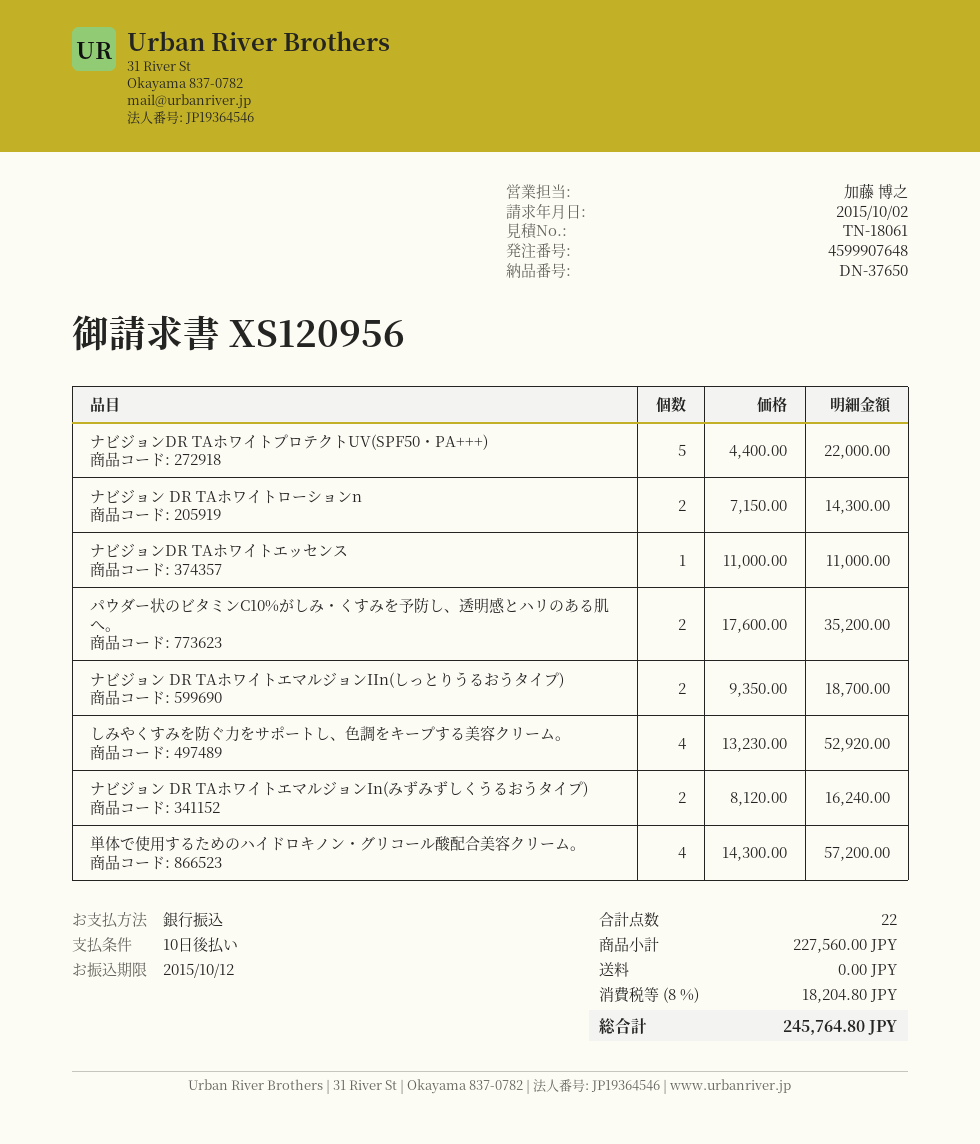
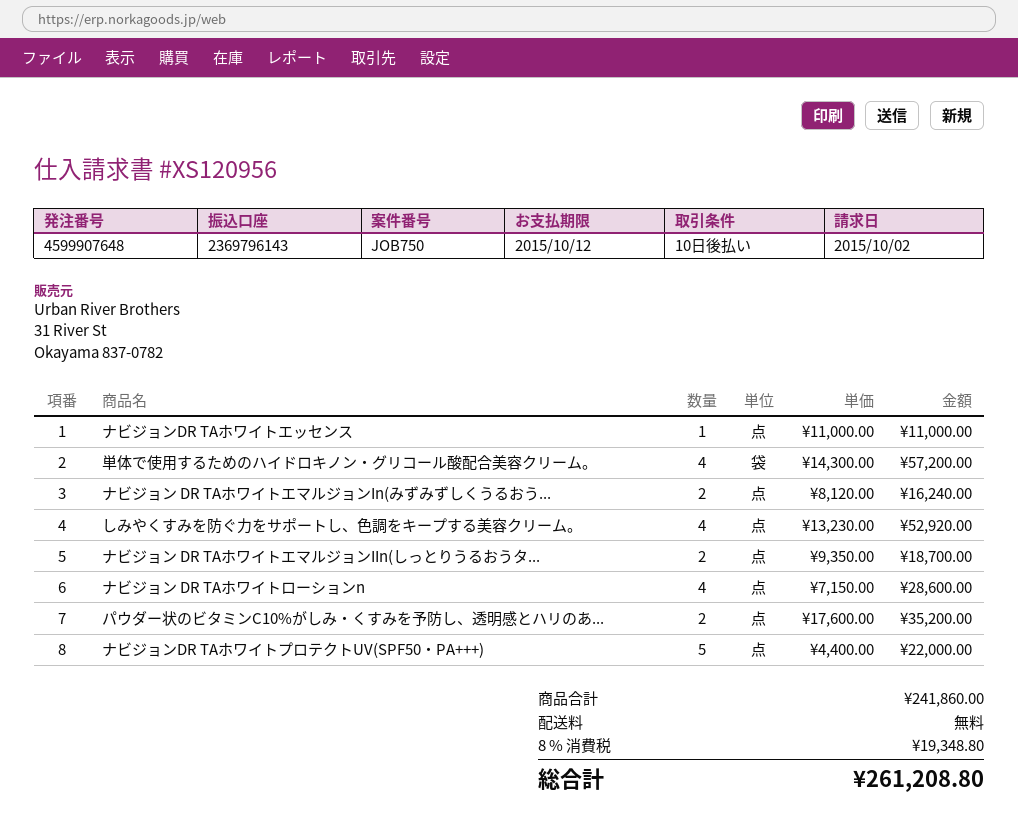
ナビジョン DR TAホワイトローションn: 2 x 7150.00 = 14300.00 -> 4 x 7150.00 = 28600.00
subtotal: 227560.00 -> 241860.00
tax: 8% = 18204.80 -> 8% = 19348.80
total: 245764.80 -> 261208.80

